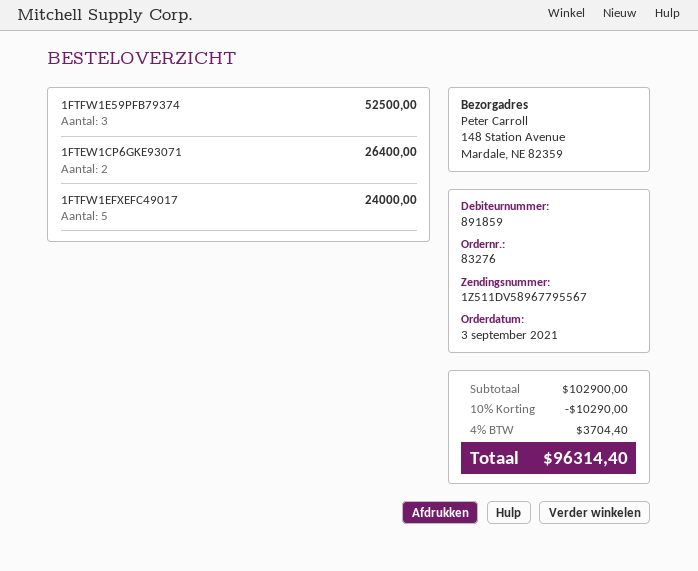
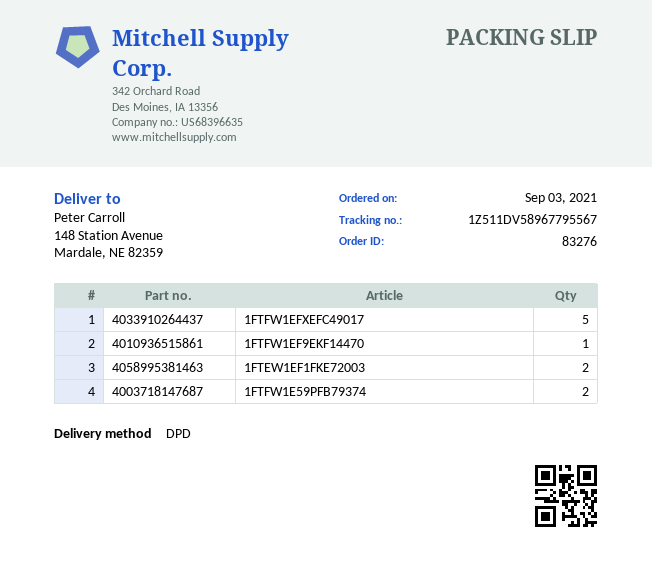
1FTFW1E59PFB79374: 3 -> 2
1FTEW1CP6GKE93071: 2 -> none
1FTFW1EF9EKF14470: none -> 1
1FTEW1EF1FKE72003: none -> 2

